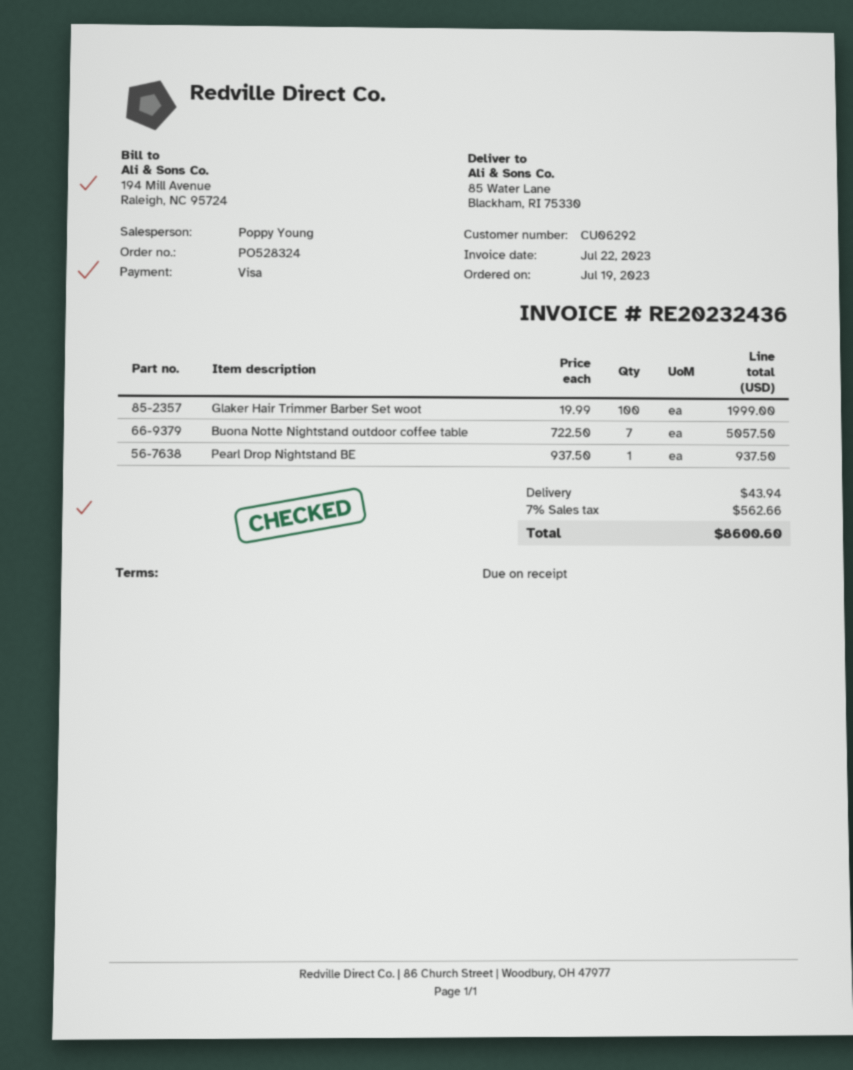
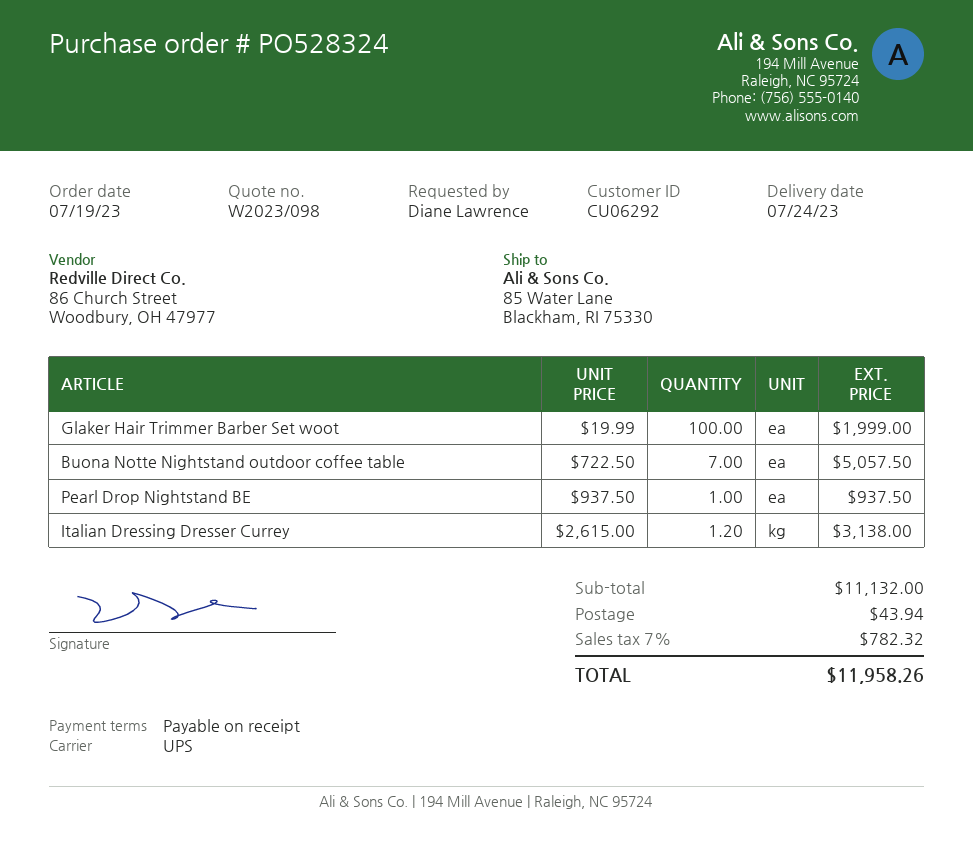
Italian Dressing Dresser Currey: none -> 1.2 x 2615.00 = 3138.00
tax: 7% = 562.66 -> 7% = 782.32
total: 8600.60 -> 11958.26

